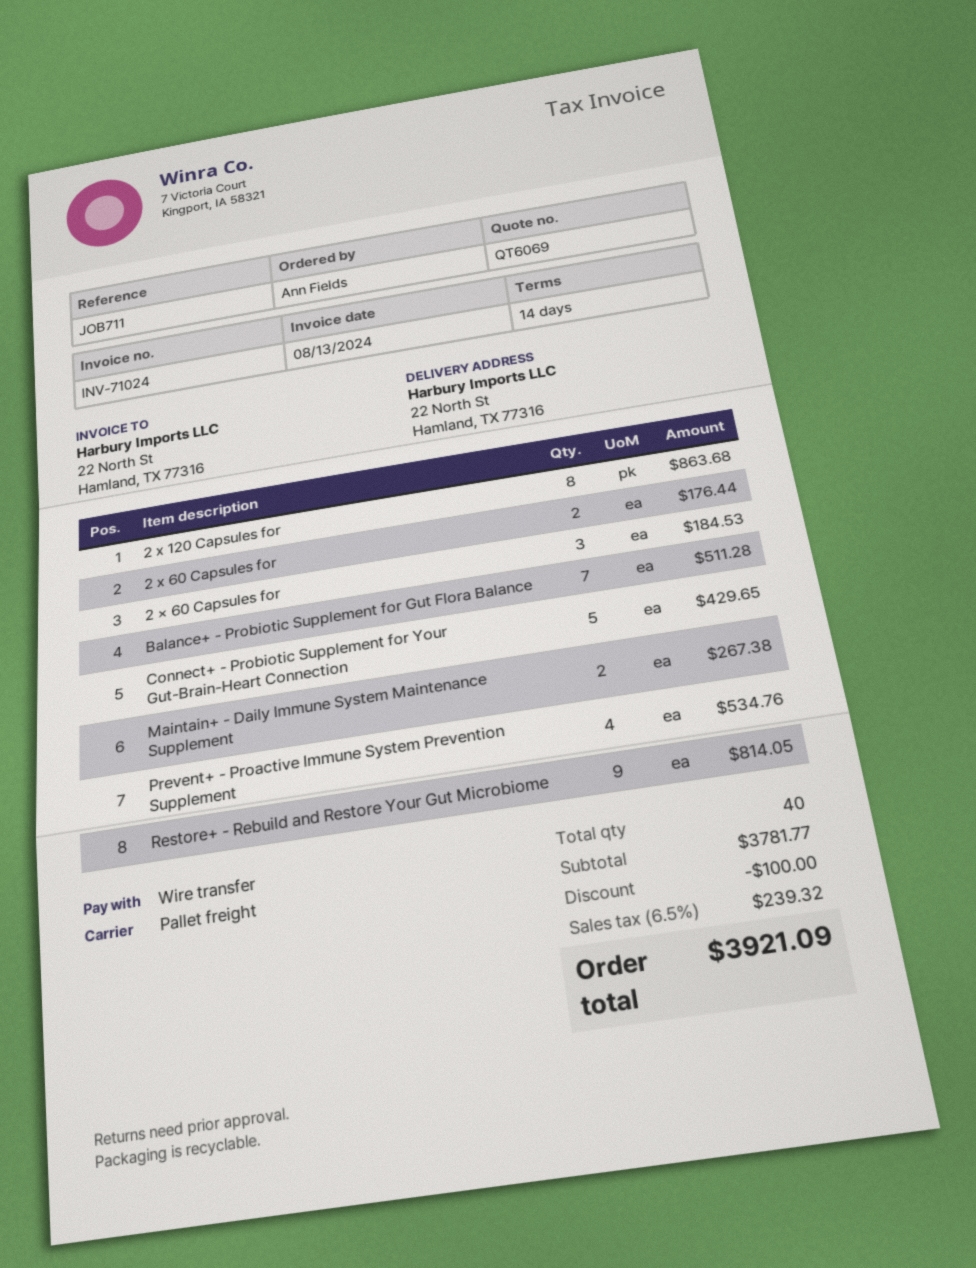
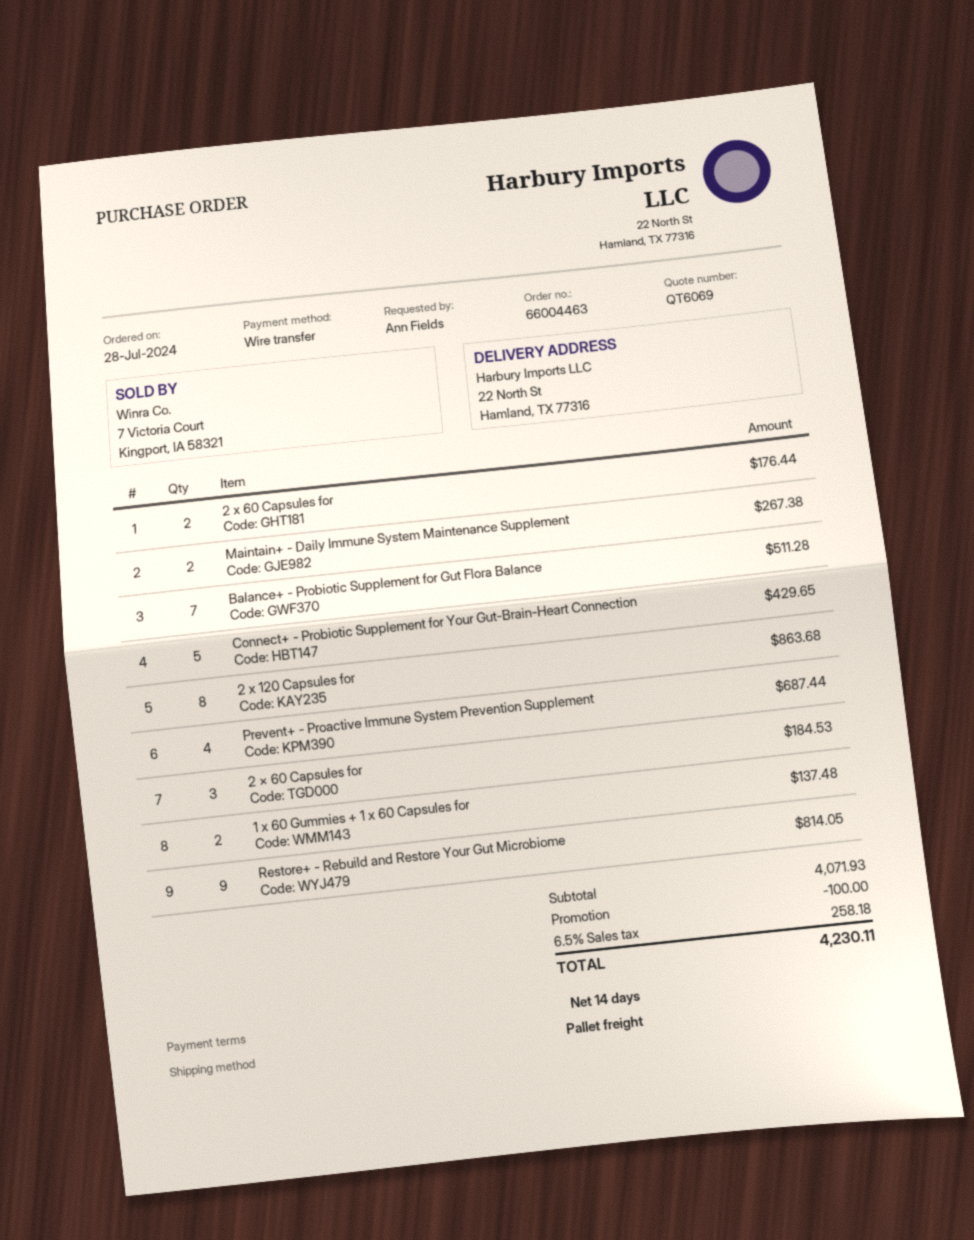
Prevent+ - Proactive Immune System Prevention Supplement: 4 for 534.76 -> 4 for 687.44
1 x 60 Gummies + 1 x 60 Capsules for: none -> 2 for 137.48
subtotal: 3781.77 -> 4071.93
tax: 6.5% = 239.32 -> 6.5% = 258.18
total: 3921.09 -> 4230.11

